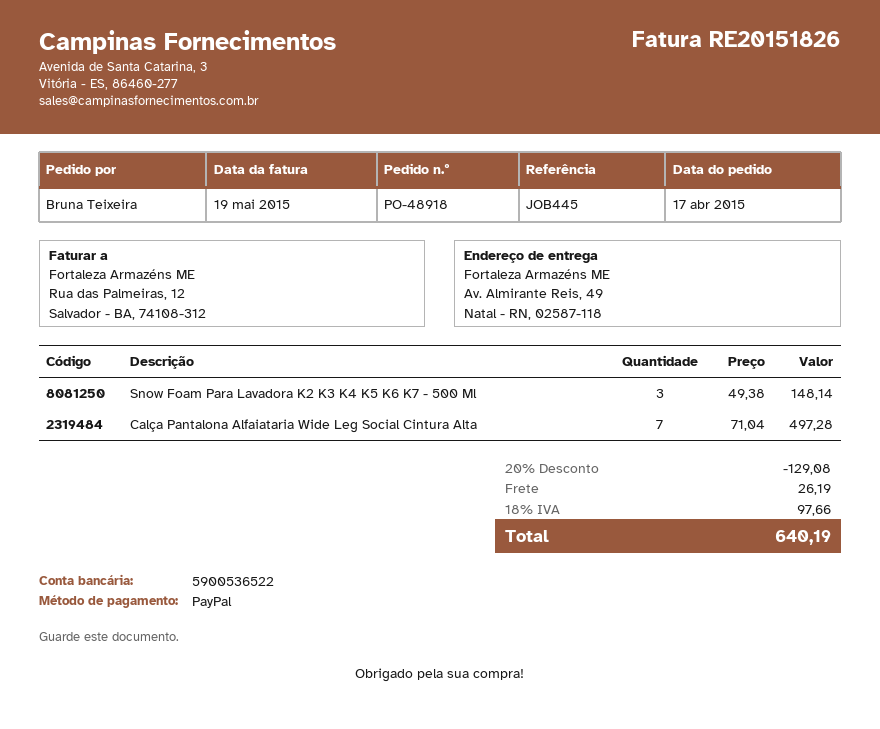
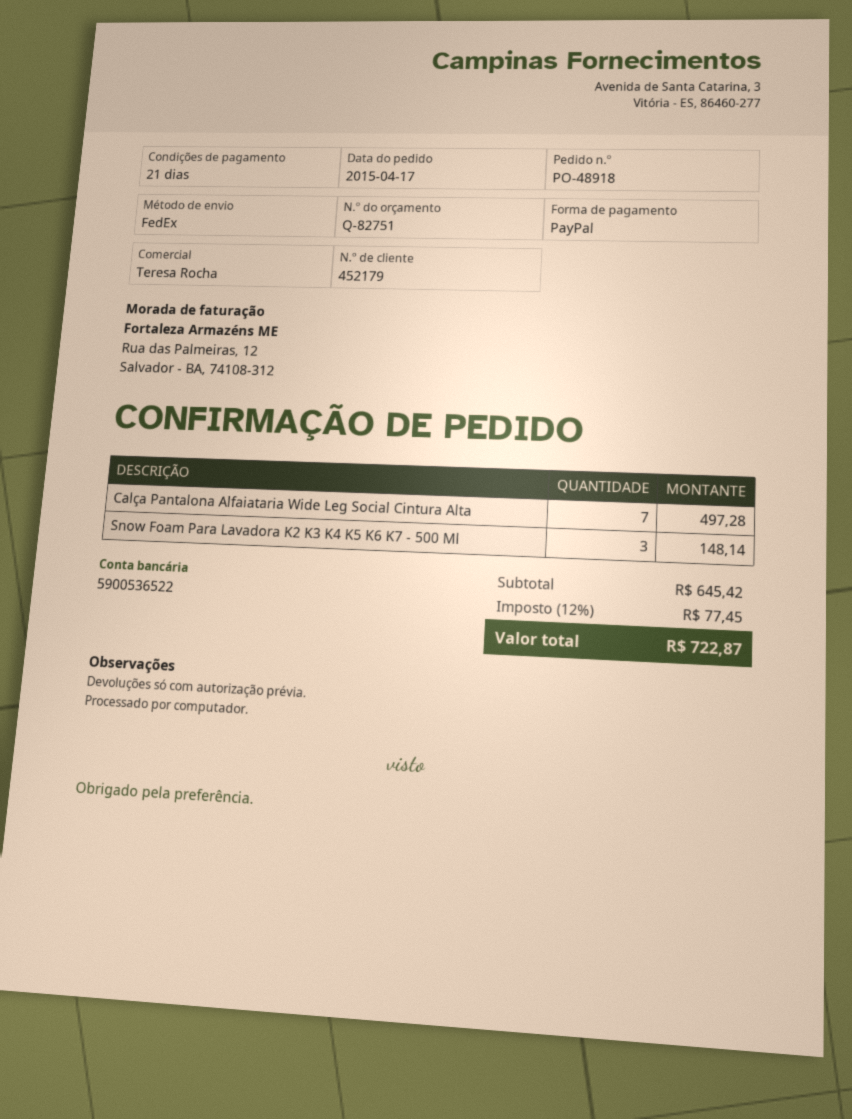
discount: 20% = 129.08 -> none
shipping: 26.19 -> none
tax: 18% = 97.66 -> 12% = 77.45
total: 640.19 -> 722.87

